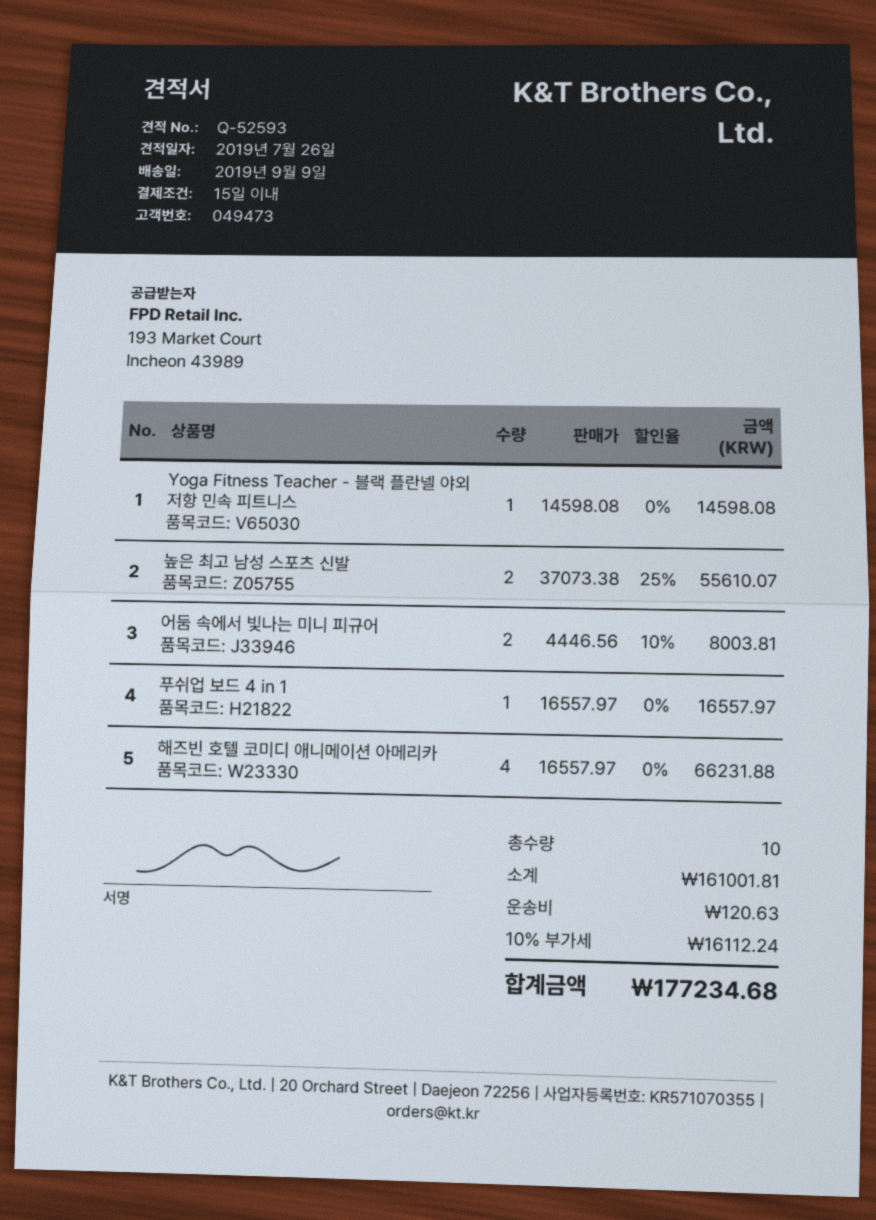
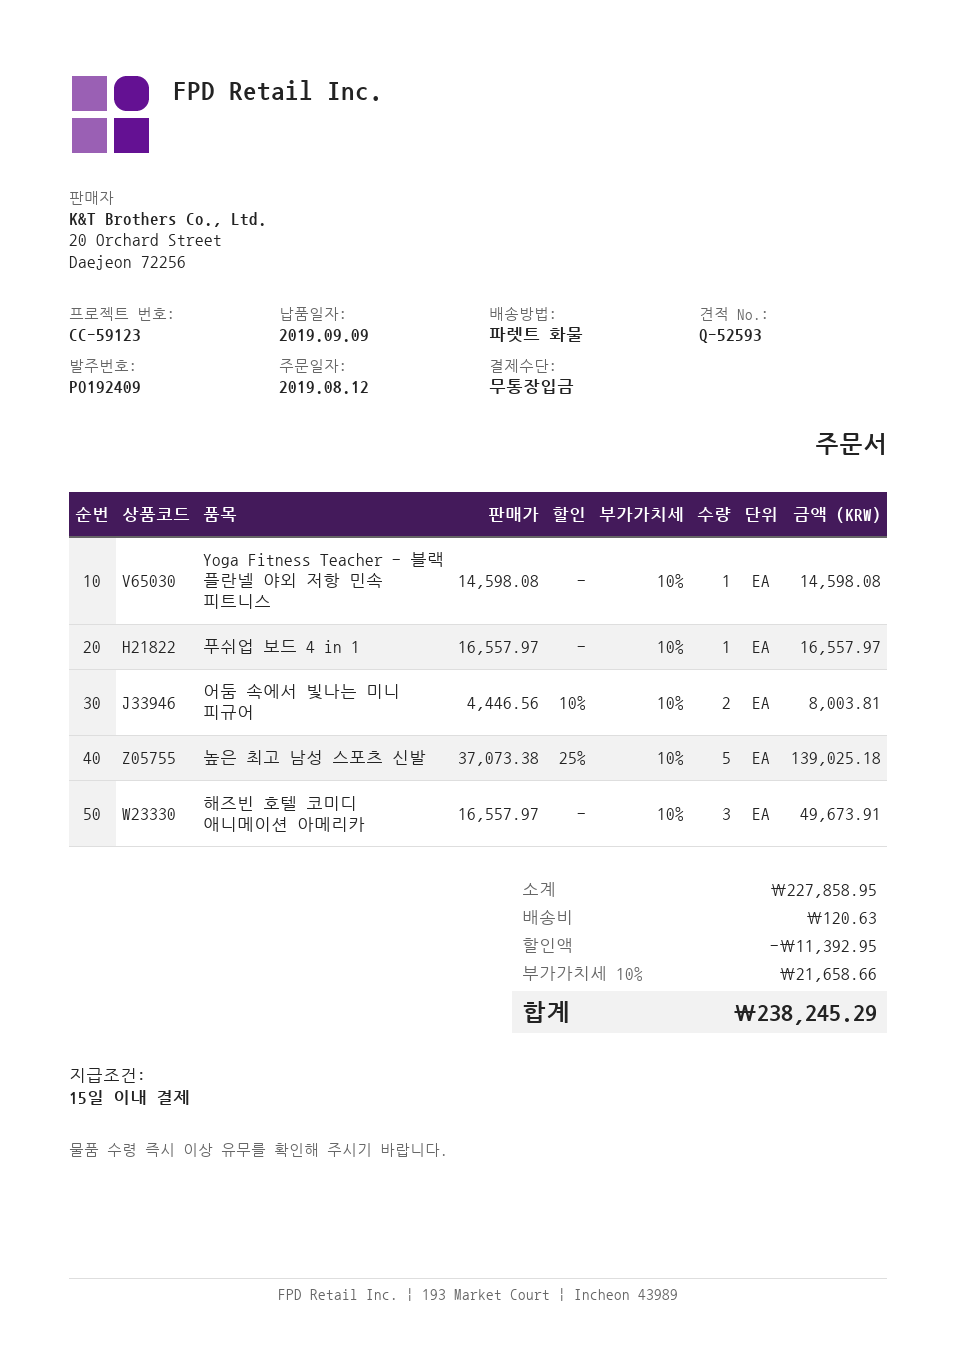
높은 최고 남성 스포츠 신발: 2 x 37073.38 - 25% = 55610.07 -> 5 x 37073.38 - 25% = 139025.18
해즈빈 호텔 코미디 애니메이션 아메리카: 4 x 16557.97 = 66231.88 -> 3 x 16557.97 = 49673.91
subtotal: 161001.81 -> 227858.95
discount: none -> 11392.95
tax: 10% = 16112.24 -> 10% = 21658.66
total: 177234.68 -> 238245.29

